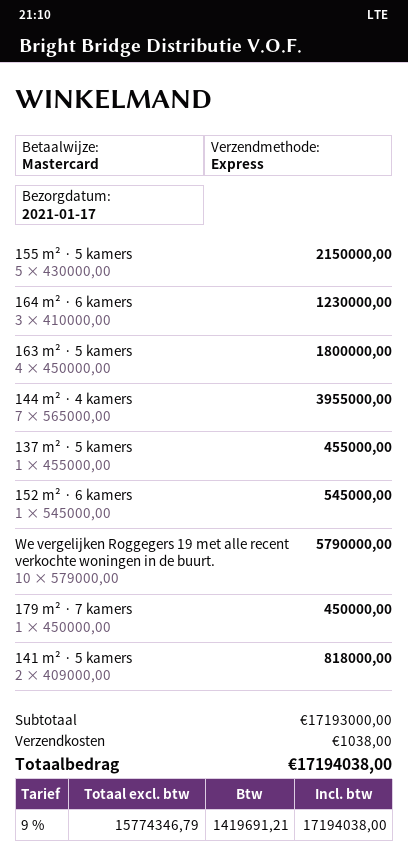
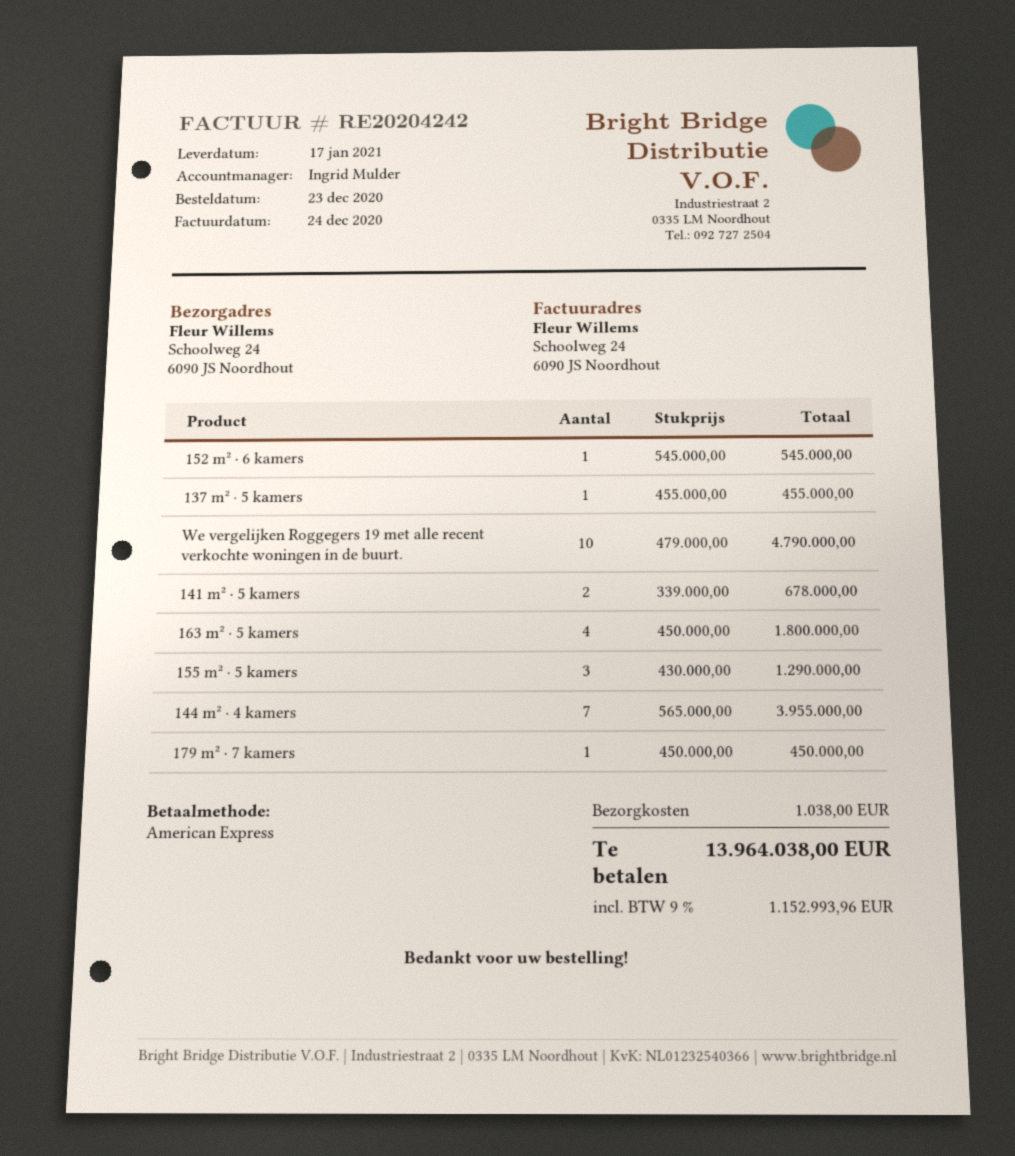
payment method: Mastercard -> American Express
155 m² · 5 kamers: 5 x 430000.00 = 2150000.00 -> 3 x 430000.00 = 1290000.00
164 m² · 6 kamers: 3 x 410000.00 = 1230000.00 -> none
We vergelijken Roggegers 19 met alle recent verkochte woningen in de buurt.: 10 x 579000.00 = 5790000.00 -> 10 x 479000.00 = 4790000.00
141 m² · 5 kamers: 2 x 409000.00 = 818000.00 -> 2 x 339000.00 = 678000.00
tax: 9% = 1419691.21 -> 9% = 1152993.96
total: 17194038.00 -> 13964038.00

